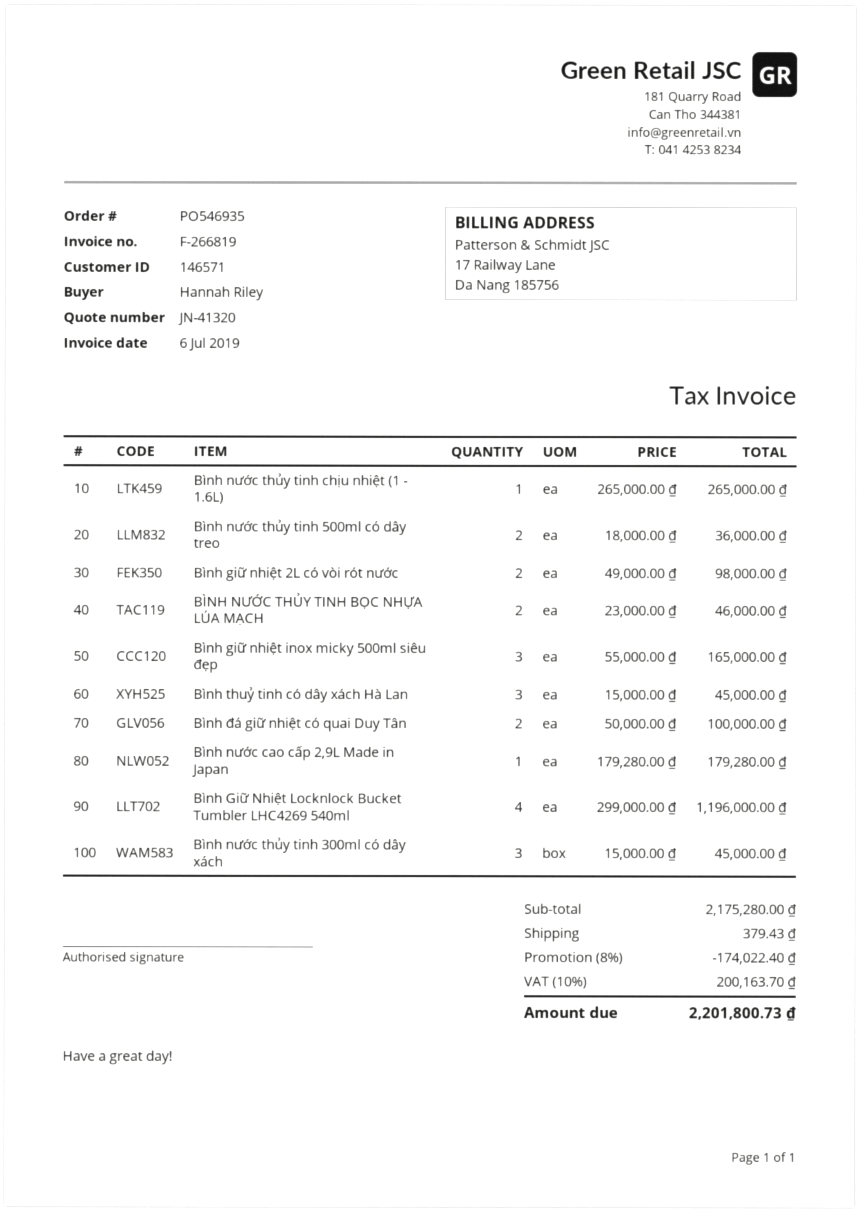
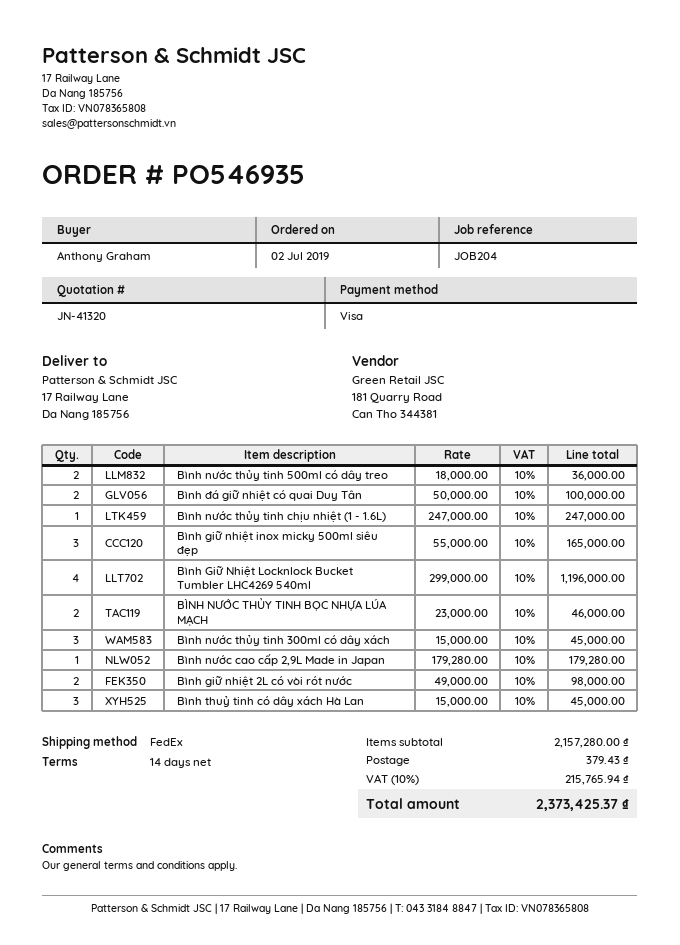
ordered by: Hannah Riley -> Anthony Graham
Bình nước thủy tinh chịu nhiệt (1 - 1.6L): 1 x 265000.00 = 265000.00 -> 1 x 247000.00 = 247000.00
subtotal: 2175280.00 -> 2157280.00
discount: 8% = 174022.40 -> none
tax: 10% = 200163.70 -> 10% = 215765.94
total: 2201800.73 -> 2373425.37

